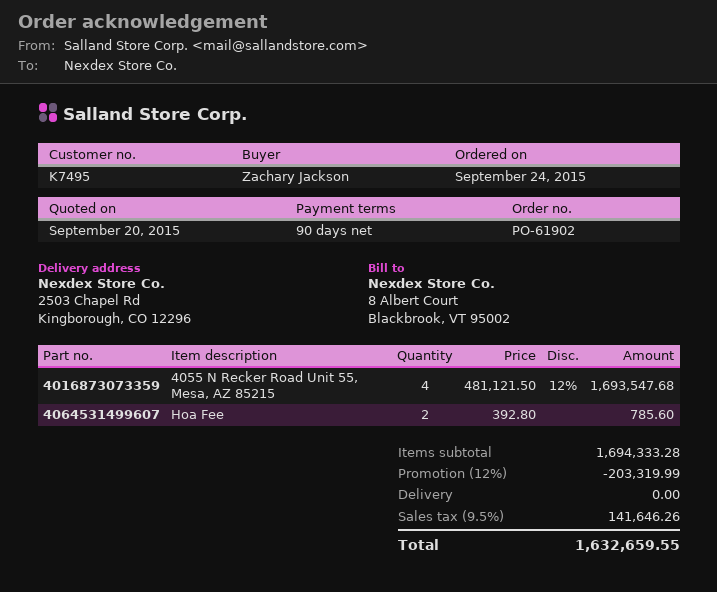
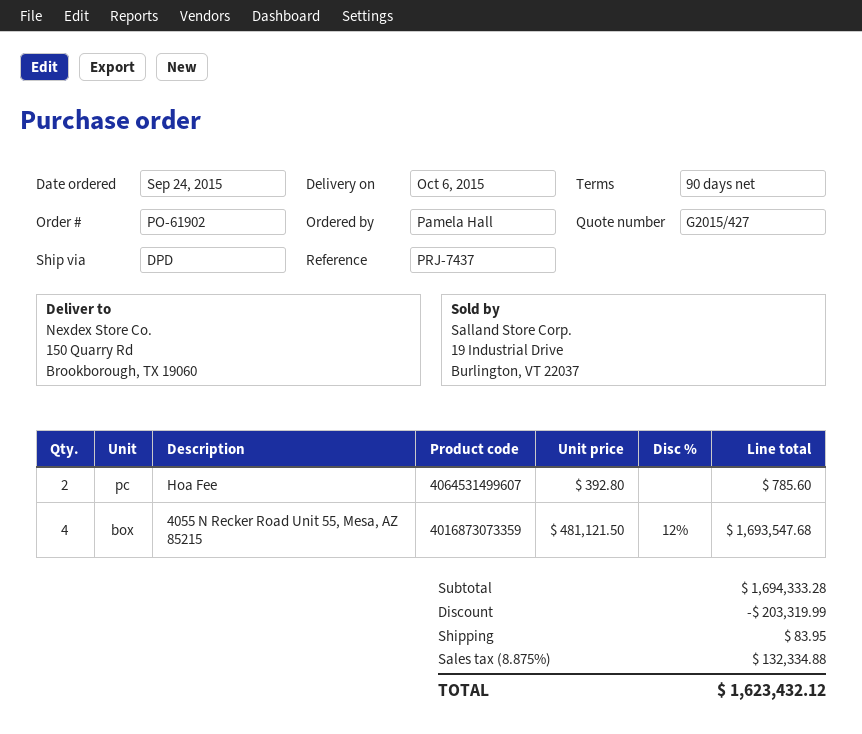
ordered by: Zachary Jackson -> Pamela Hall
ship to: 2503 Chapel Rd, Kingborough, CO 12296 -> 150 Quarry Rd, Brookborough, TX 19060
shipping: 0.00 -> 83.95
tax: 9.5% = 141646.26 -> 8.875% = 132334.88
total: 1632659.55 -> 1623432.12

